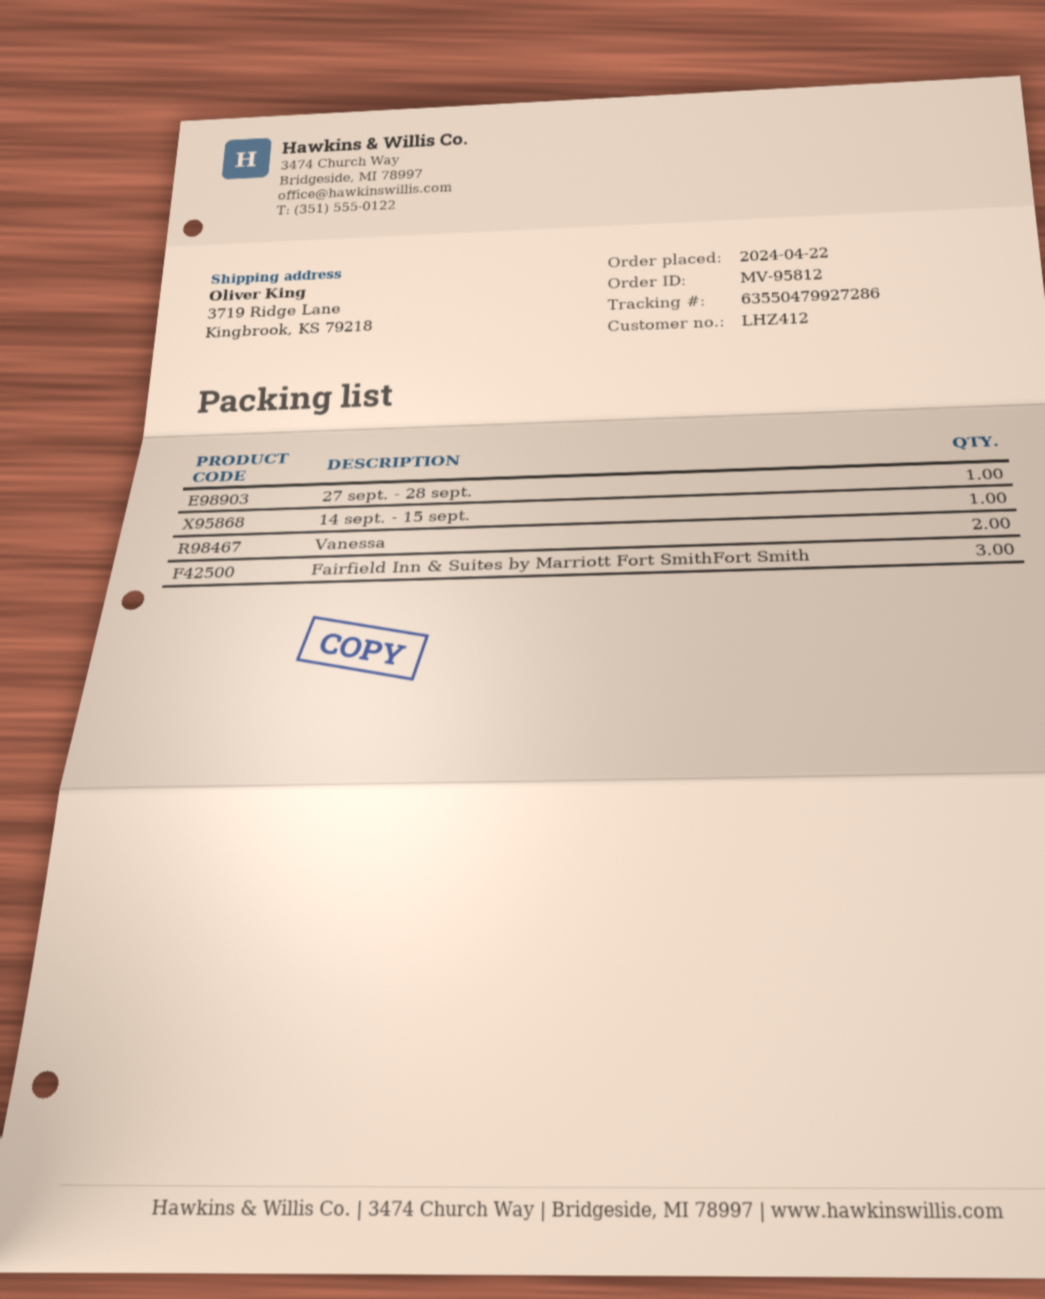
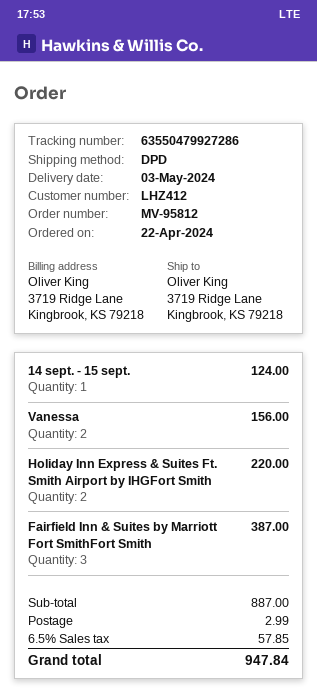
27 sept. - 28 sept.: 1 -> none
Holiday Inn Express & Suites Ft. Smith Airport by IHGFort Smith: none -> 2

